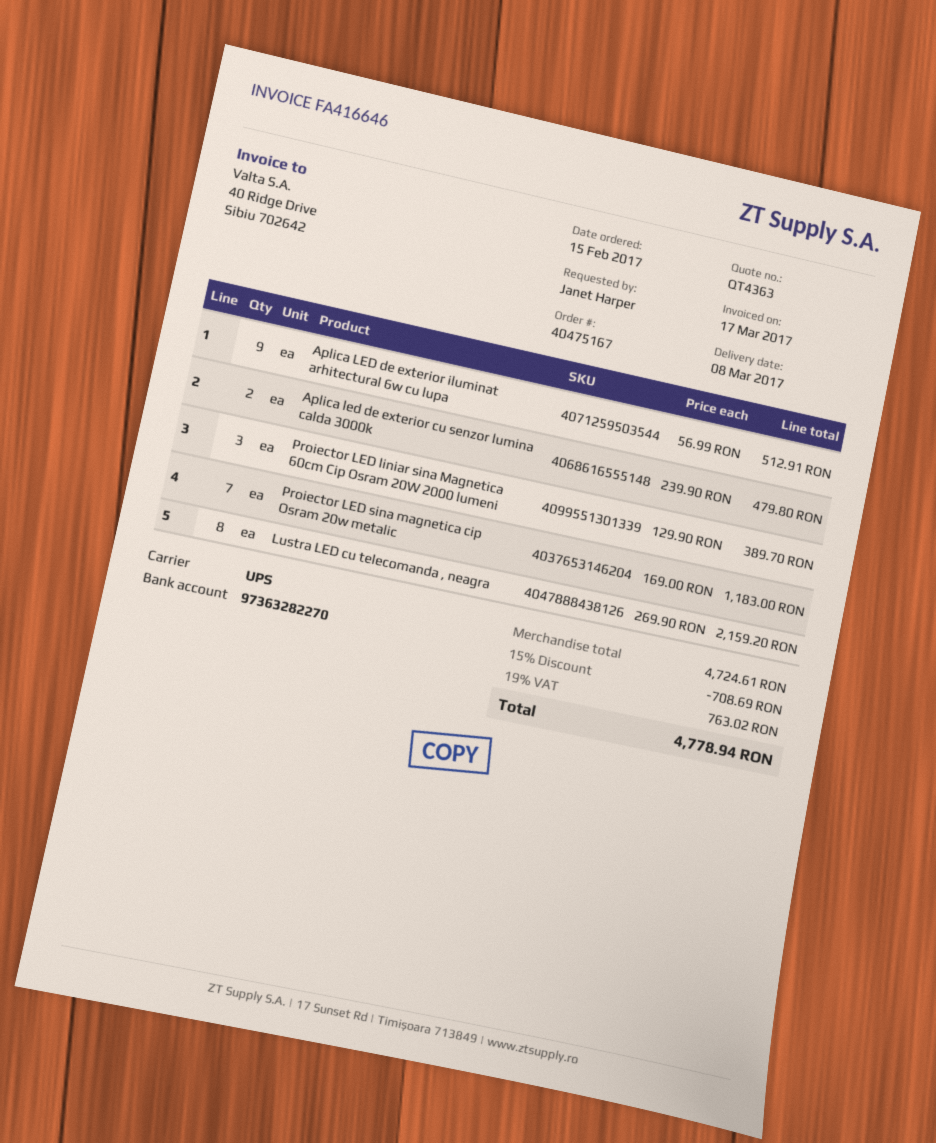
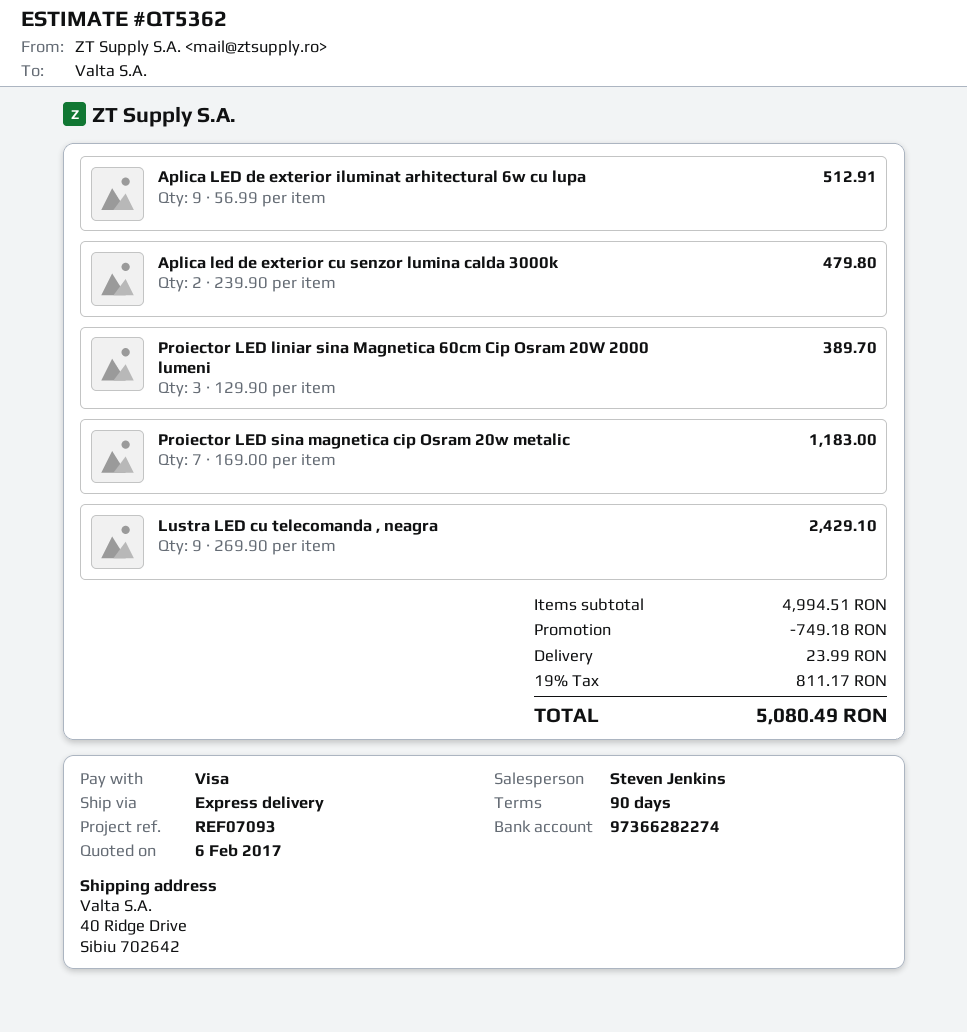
quote number: QT4363 -> QT5362
bank account: 97363282270 -> 97366282274
shipping method: UPS -> express
Lustra LED cu telecomanda , neagra: 8 x 269.90 = 2159.20 -> 9 x 269.90 = 2429.10
subtotal: 4724.61 -> 4994.51
discount: 708.69 -> 749.18
shipping: none -> 23.99
tax: 19% = 763.02 -> 19% = 811.17
total: 4778.94 -> 5080.49

